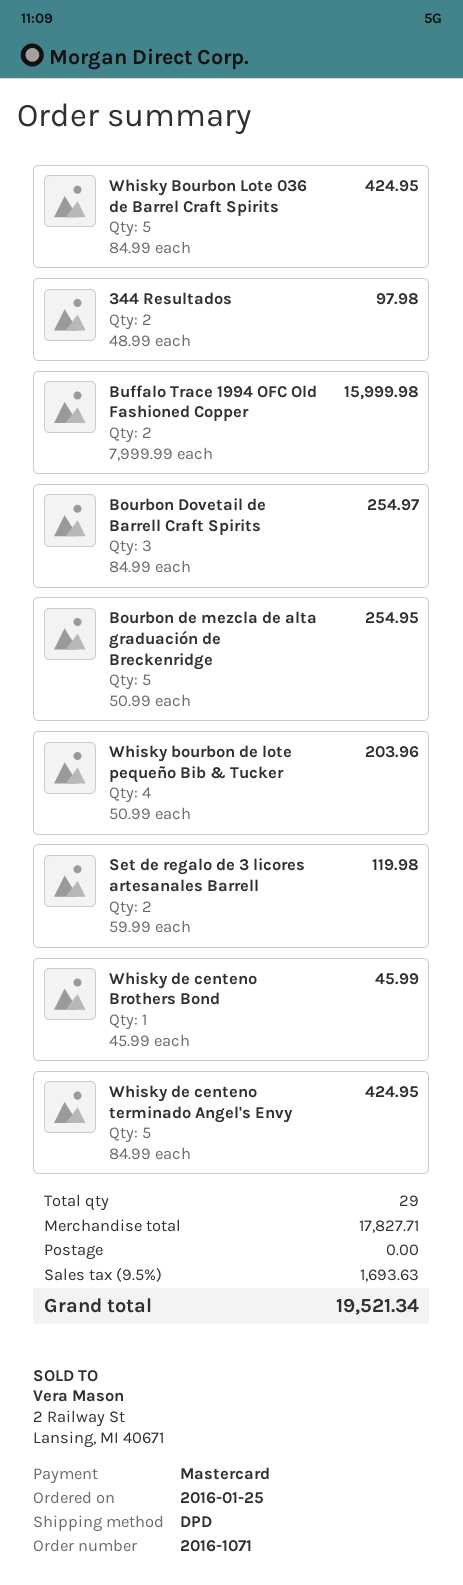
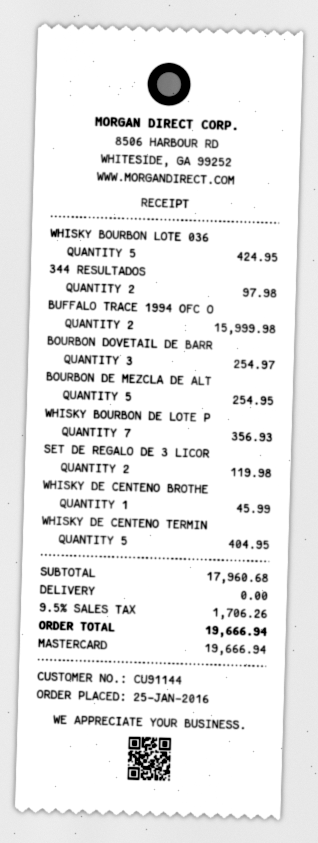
Whisky bourbon de lote pequeño Bib & Tucker: 4 for 203.96 -> 7 for 356.93
Whisky de centeno terminado Angel's Envy: 5 for 424.95 -> 5 for 404.95
subtotal: 17827.71 -> 17960.68
tax: 9.5% = 1693.63 -> 9.5% = 1706.26
total: 19521.34 -> 19666.94

